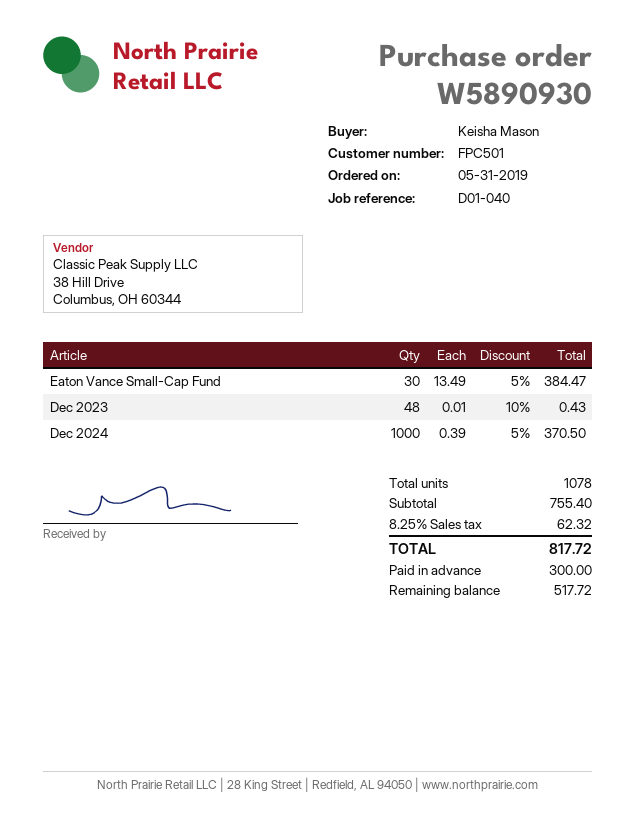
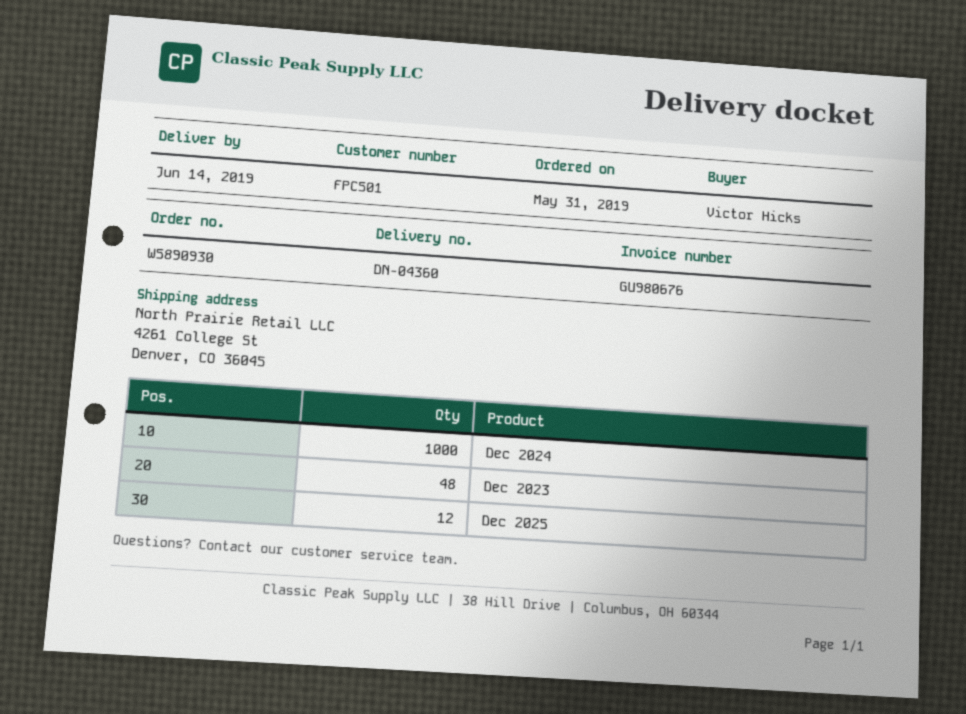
ordered by: Keisha Mason -> Victor Hicks
Eaton Vance Small-Cap Fund: 30 -> none
Dec 2025: none -> 12

